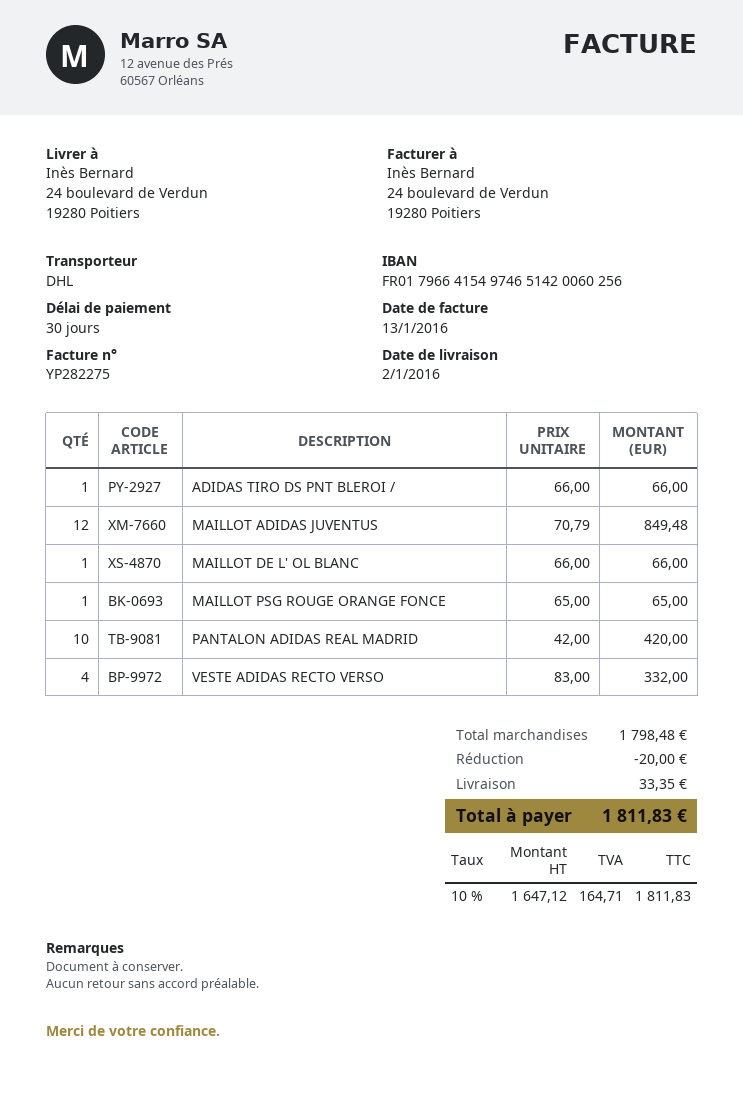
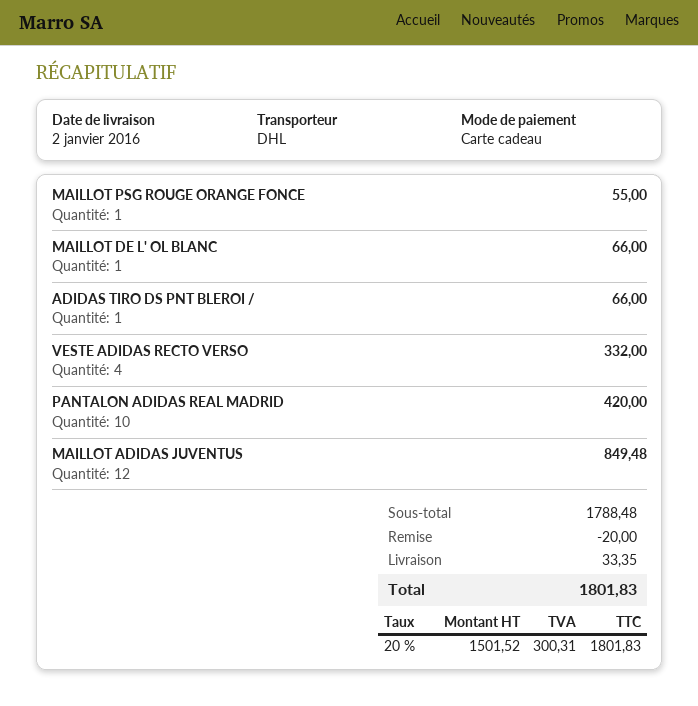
MAILLOT PSG ROUGE ORANGE FONCE: 1 for 65.00 -> 1 for 55.00
subtotal: 1798.48 -> 1788.48
net: 1647.12 -> 1501.52
tax: 10% = 164.71 -> 20% = 300.31
total: 1811.83 -> 1801.83

